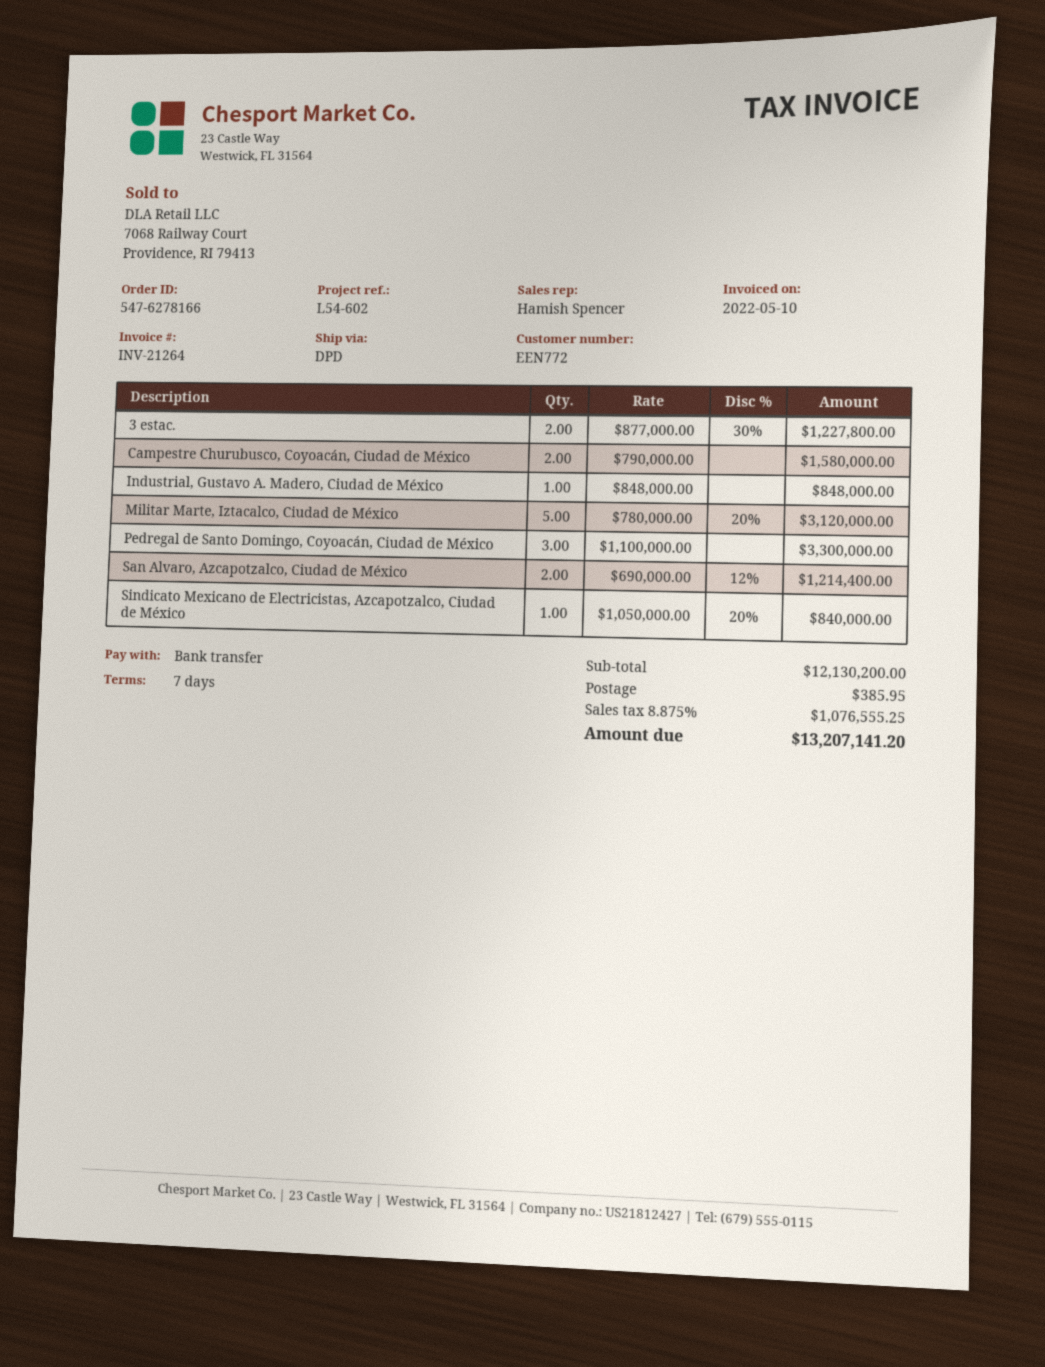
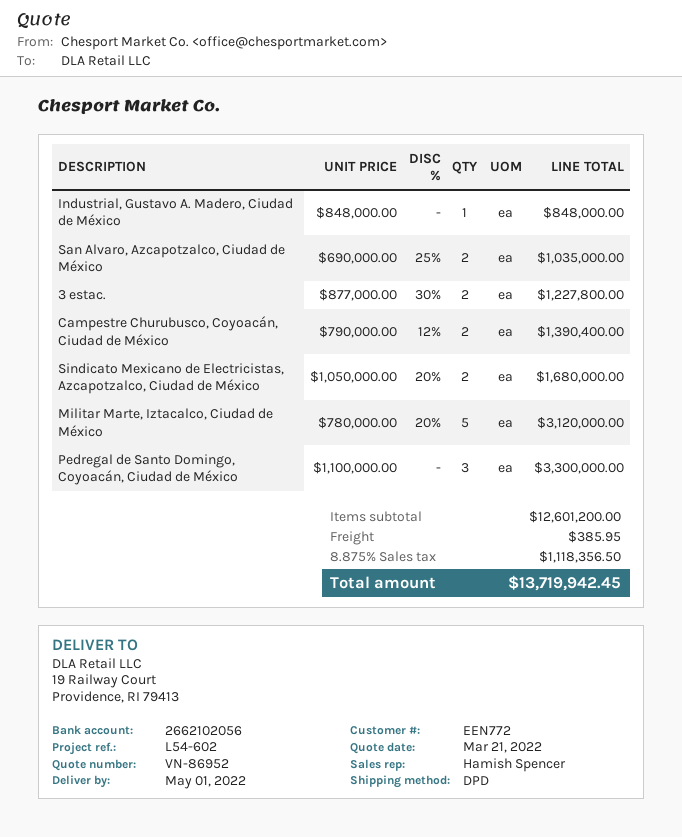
Campestre Churubusco, Coyoacán, Ciudad de México: 2 x 790000.00 = 1580000.00 -> 2 x 790000.00 - 12% = 1390400.00
San Alvaro, Azcapotzalco, Ciudad de México: 2 x 690000.00 - 12% = 1214400.00 -> 2 x 690000.00 - 25% = 1035000.00
Sindicato Mexicano de Electricistas, Azcapotzalco, Ciudad de México: 1 x 1050000.00 - 20% = 840000.00 -> 2 x 1050000.00 - 20% = 1680000.00
subtotal: 12130200.00 -> 12601200.00
tax: 8.875% = 1076555.25 -> 8.875% = 1118356.50
total: 13207141.20 -> 13719942.45

